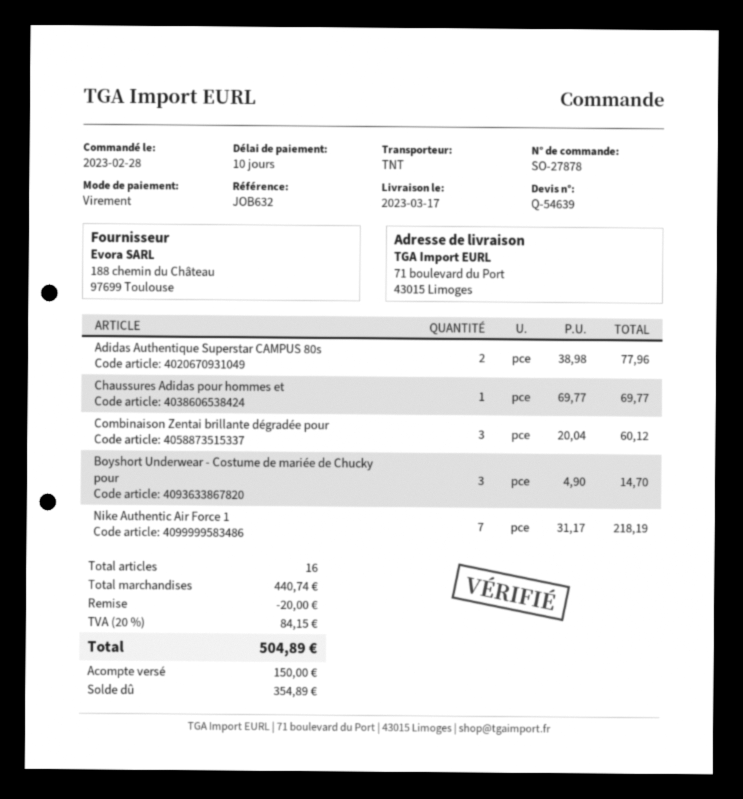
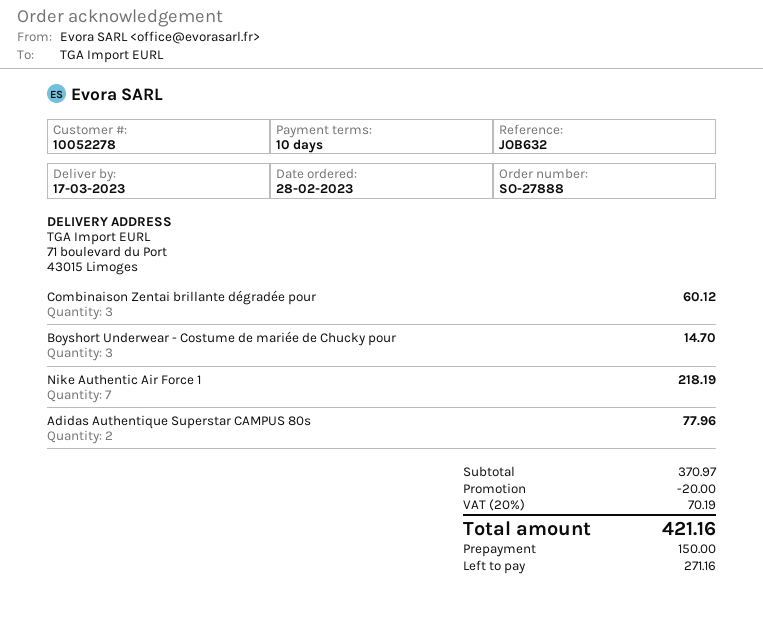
order number: SO-27878 -> SO-27888
Chaussures Adidas pour hommes et: 1 for 69.77 -> none
subtotal: 440.74 -> 370.97
tax: 20% = 84.15 -> 20% = 70.19
total: 504.89 -> 421.16
balance: 354.89 -> 271.16

